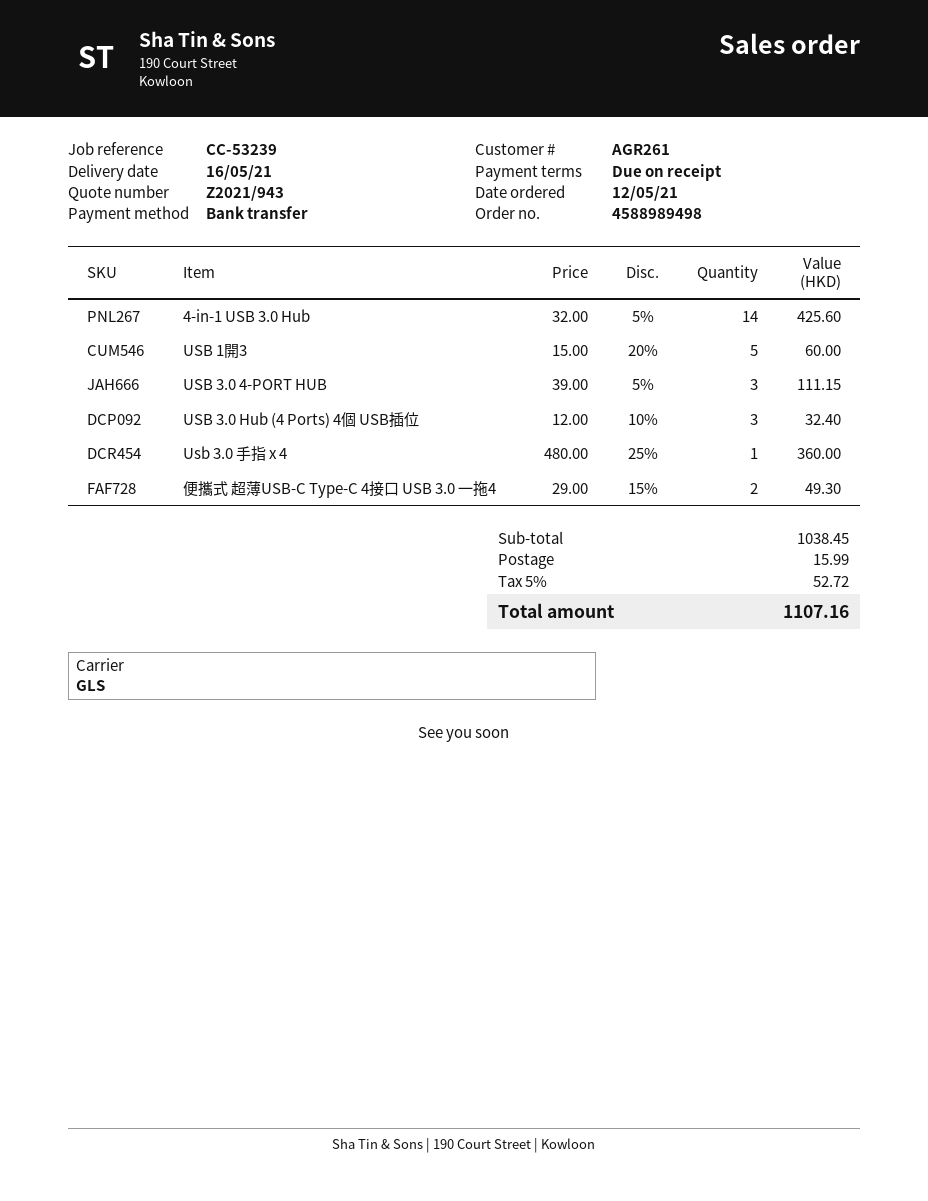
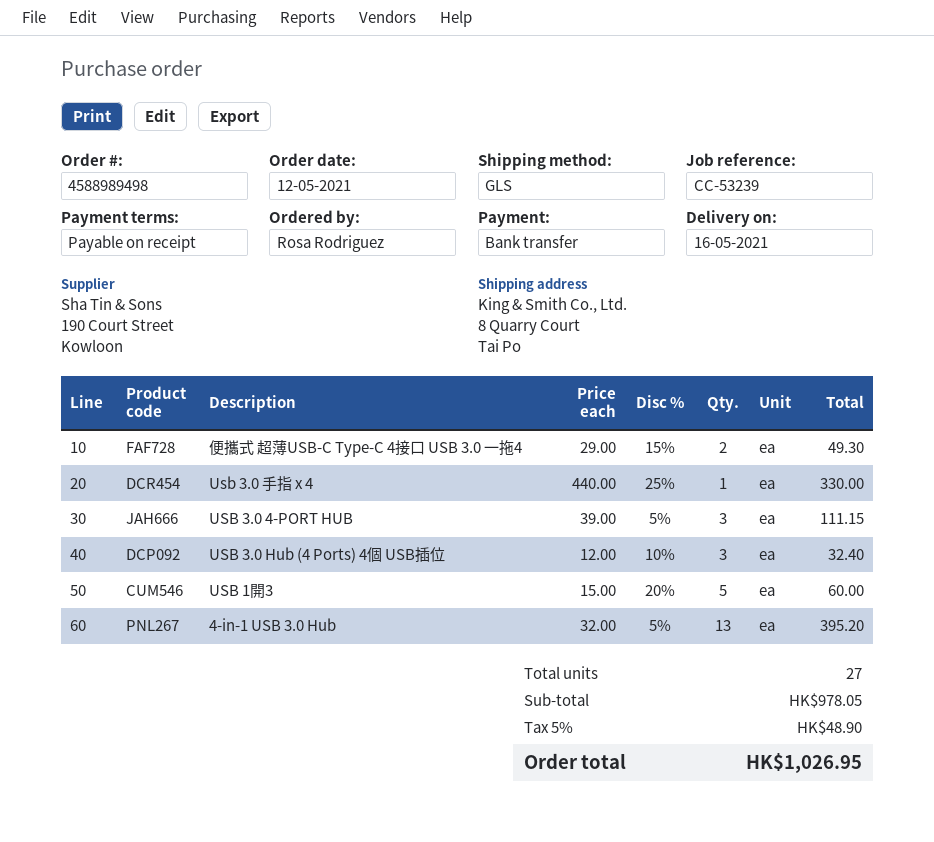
4-in-1 USB 3.0 Hub: 14 x 32.00 - 5% = 425.60 -> 13 x 32.00 - 5% = 395.20
Usb 3.0 手指 x 4: 1 x 480.00 - 25% = 360.00 -> 1 x 440.00 - 25% = 330.00
subtotal: 1038.45 -> 978.05
shipping: 15.99 -> none
tax: 5% = 52.72 -> 5% = 48.90
total: 1107.16 -> 1026.95

